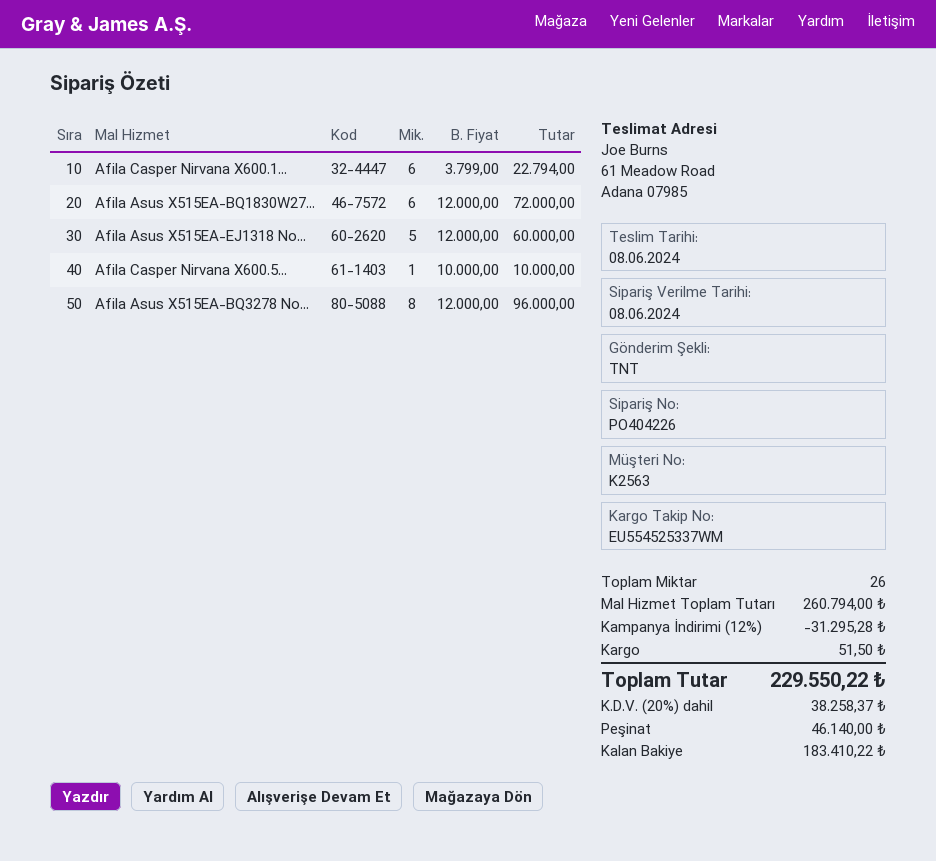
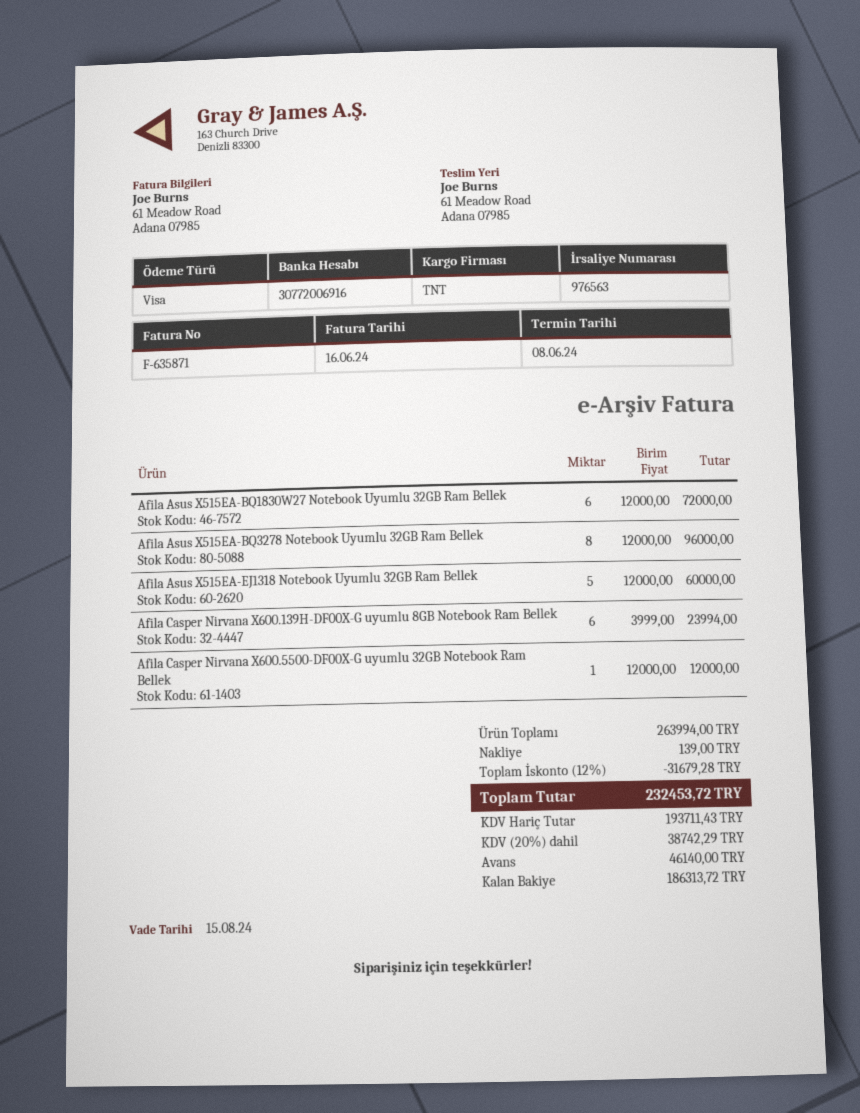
Afila Casper Nirvana X600.1...: 6 x 3799.00 = 22794.00 -> 6 x 3999.00 = 23994.00
Afila Casper Nirvana X600.5...: 1 x 10000.00 = 10000.00 -> 1 x 12000.00 = 12000.00
subtotal: 260794.00 -> 263994.00
discount: 12% = 31295.28 -> 12% = 31679.28
shipping: 51.50 -> 139.00
tax: 20% = 38258.37 -> 20% = 38742.29
total: 229550.22 -> 232453.72
balance: 183410.22 -> 186313.72

